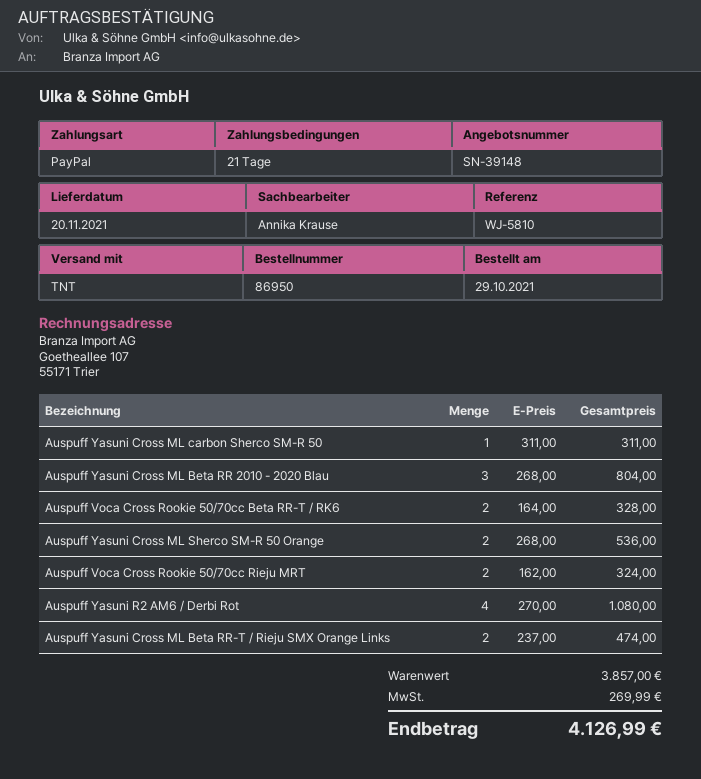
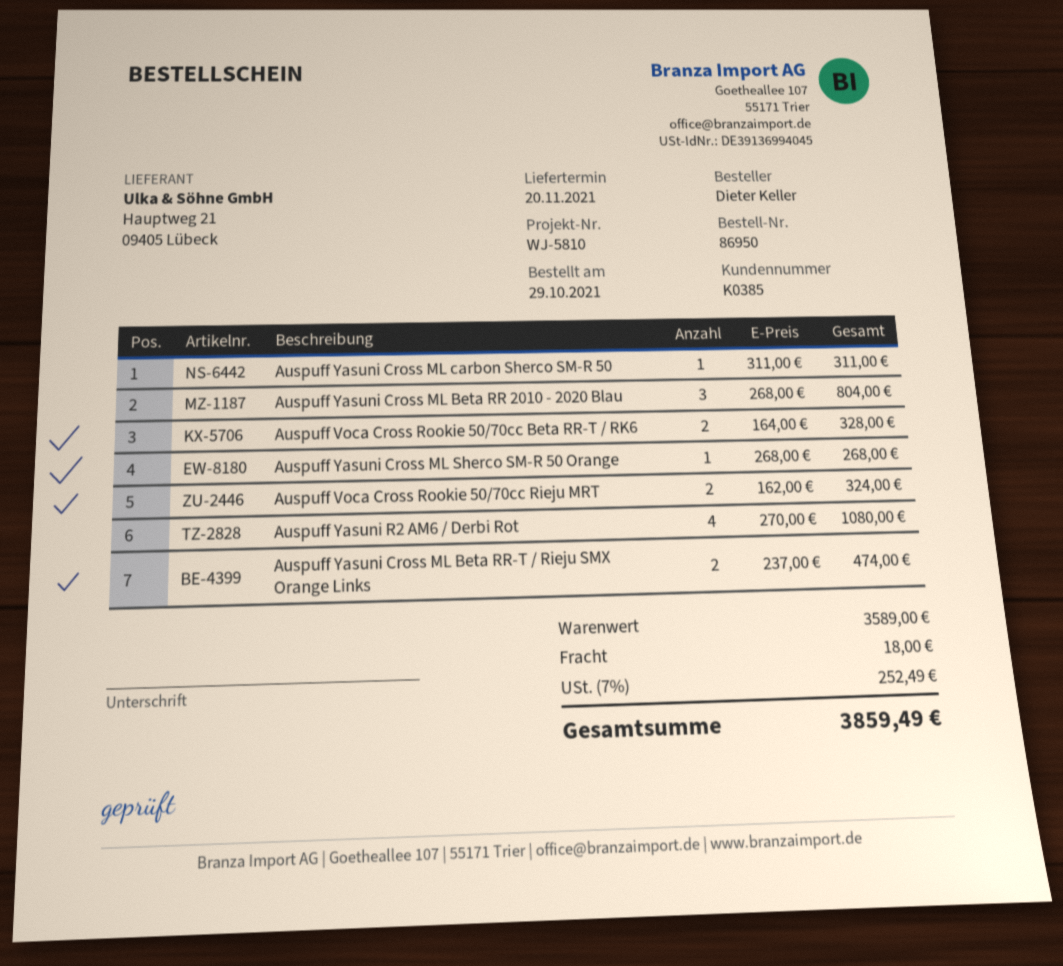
Auspuff Yasuni Cross ML Sherco SM-R 50 Orange: 2 x 268.00 = 536.00 -> 1 x 268.00 = 268.00
subtotal: 3857.00 -> 3589.00
shipping: none -> 18.00
tax: 269.99 -> 252.49
total: 4126.99 -> 3859.49

